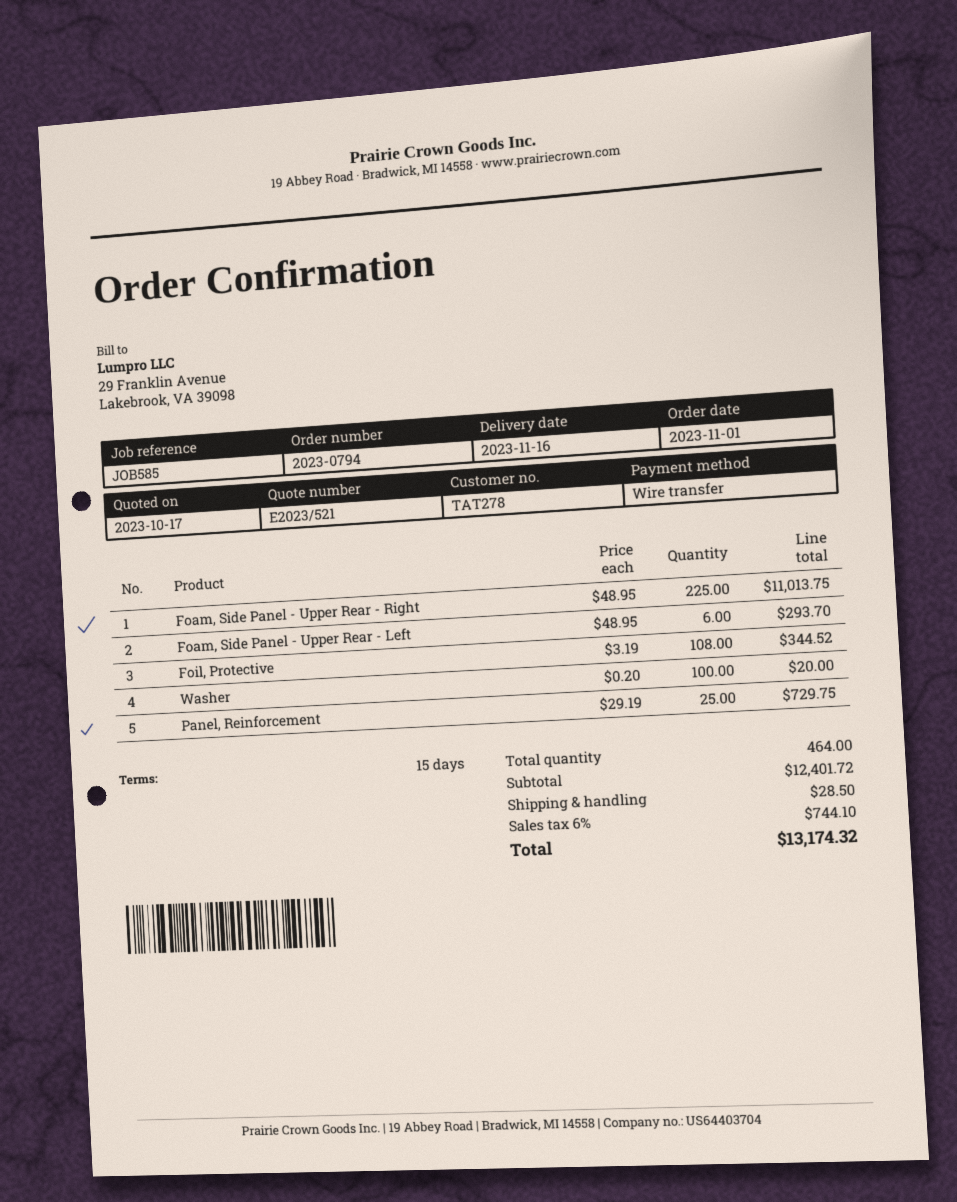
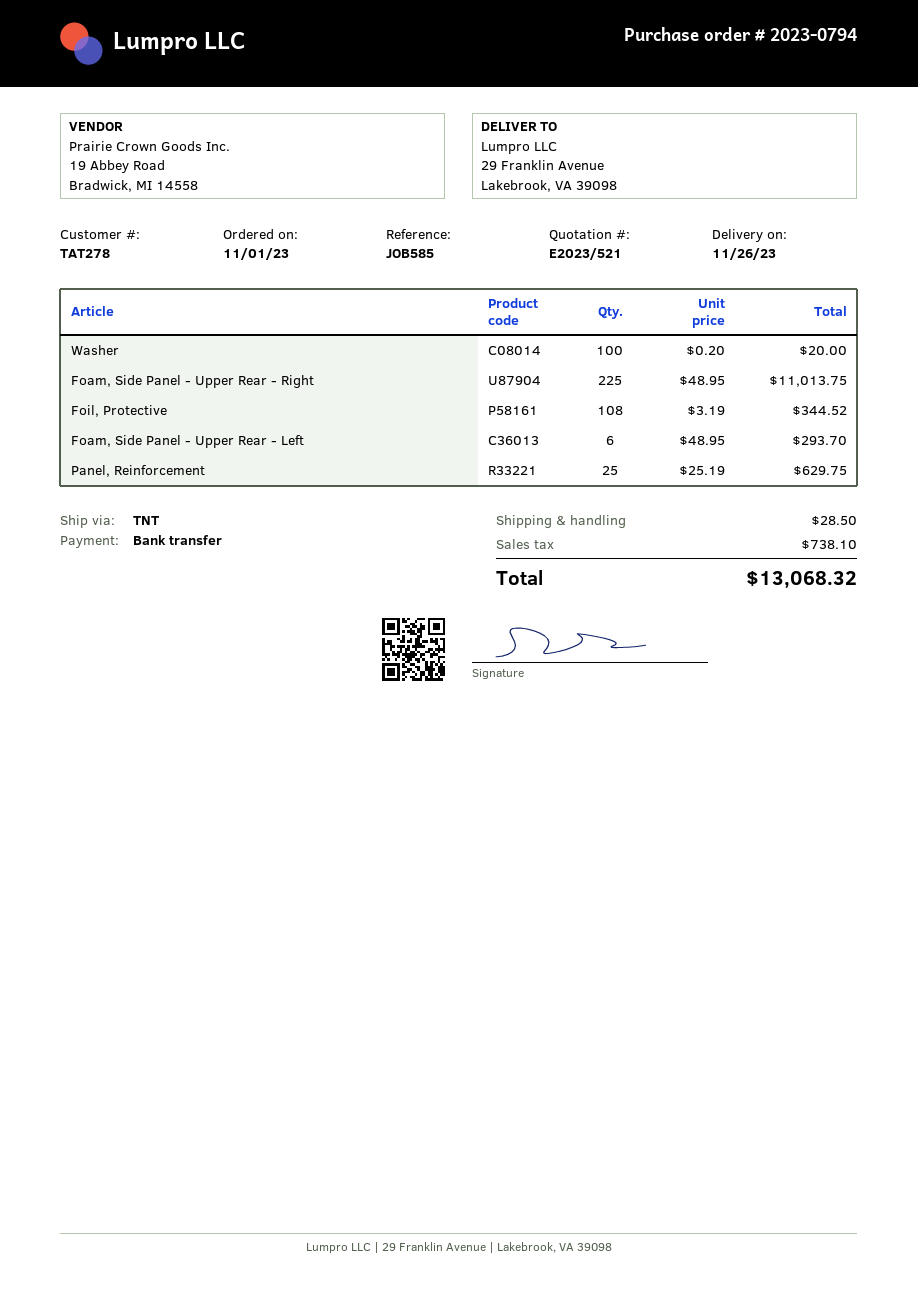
delivery date: 2023-11-16 -> 2023-11-26
Panel, Reinforcement: 25 x 29.19 = 729.75 -> 25 x 25.19 = 629.75
tax: 744.10 -> 738.10
total: 13174.32 -> 13068.32

